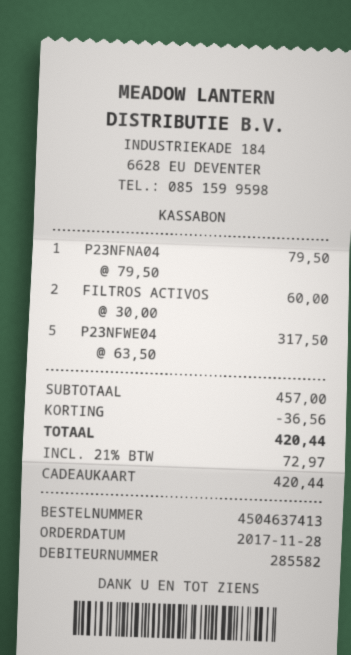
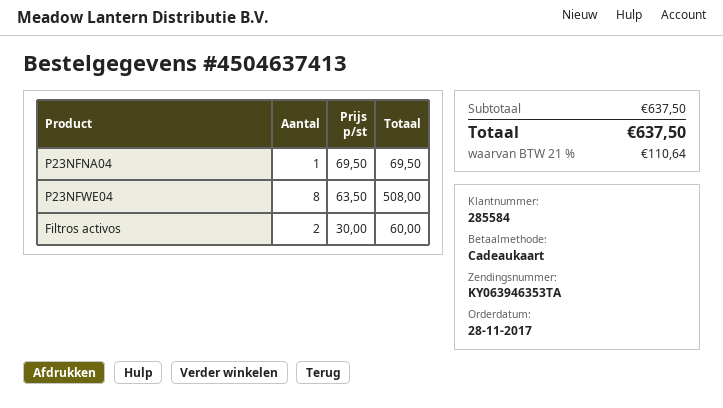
customer number: 285582 -> 285584
P23NFNA04: 1 x 79.50 = 79.50 -> 1 x 69.50 = 69.50
P23NFWE04: 5 x 63.50 = 317.50 -> 8 x 63.50 = 508.00
subtotal: 457.00 -> 637.50
discount: 36.56 -> none
tax: 21% = 72.97 -> 21% = 110.64
total: 420.44 -> 637.50

